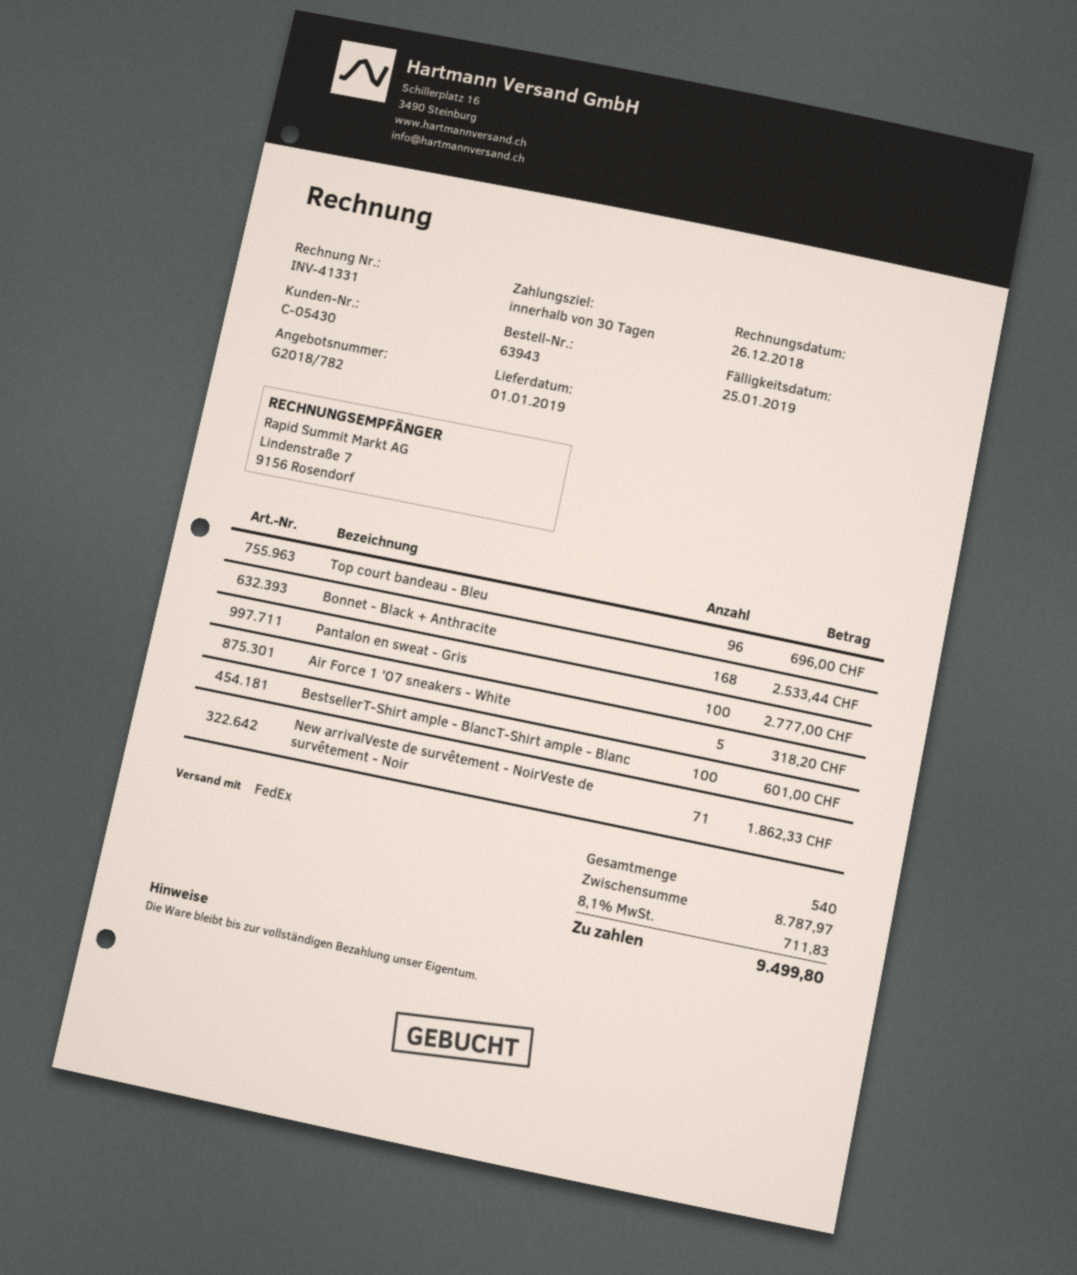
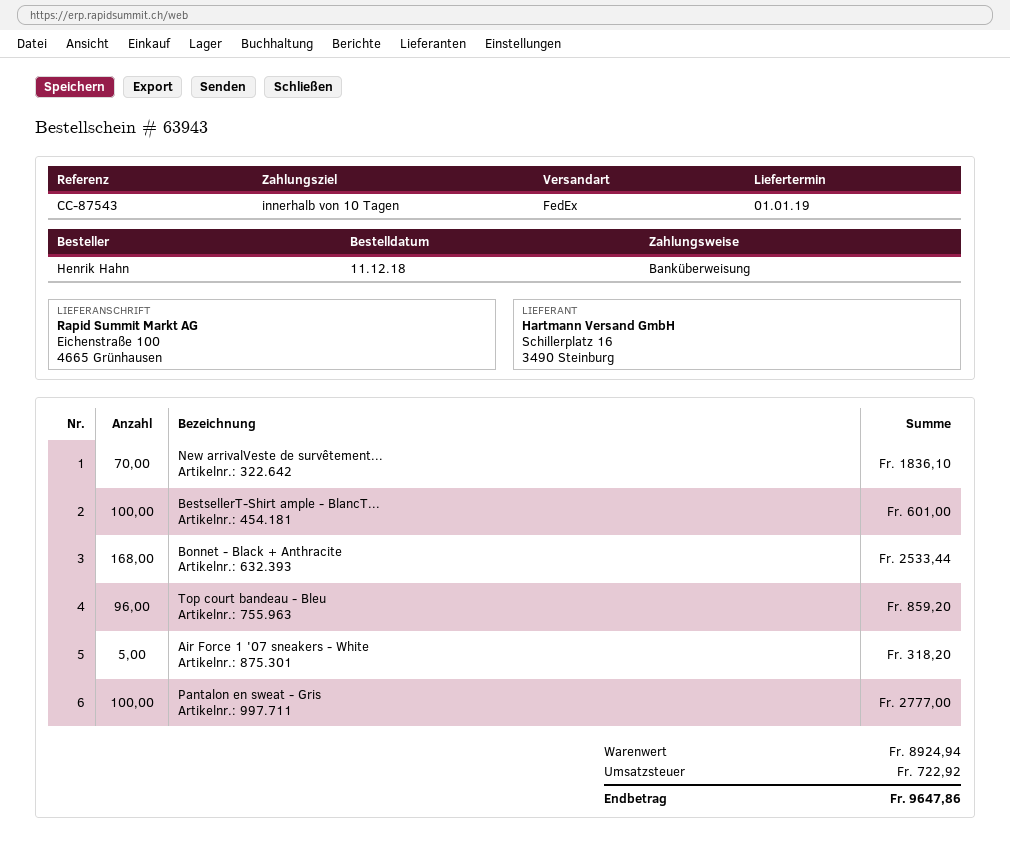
payment terms: 30 days -> 10 days
Top court bandeau - Bleu: 96 for 696.00 -> 96 for 859.20
New arrivalVeste de survêtement - NoirVeste de survêtement - Noir: 71 for 1862.33 -> 70 for 1836.10
subtotal: 8787.97 -> 8924.94
tax: 711.83 -> 722.92
total: 9499.80 -> 9647.86

